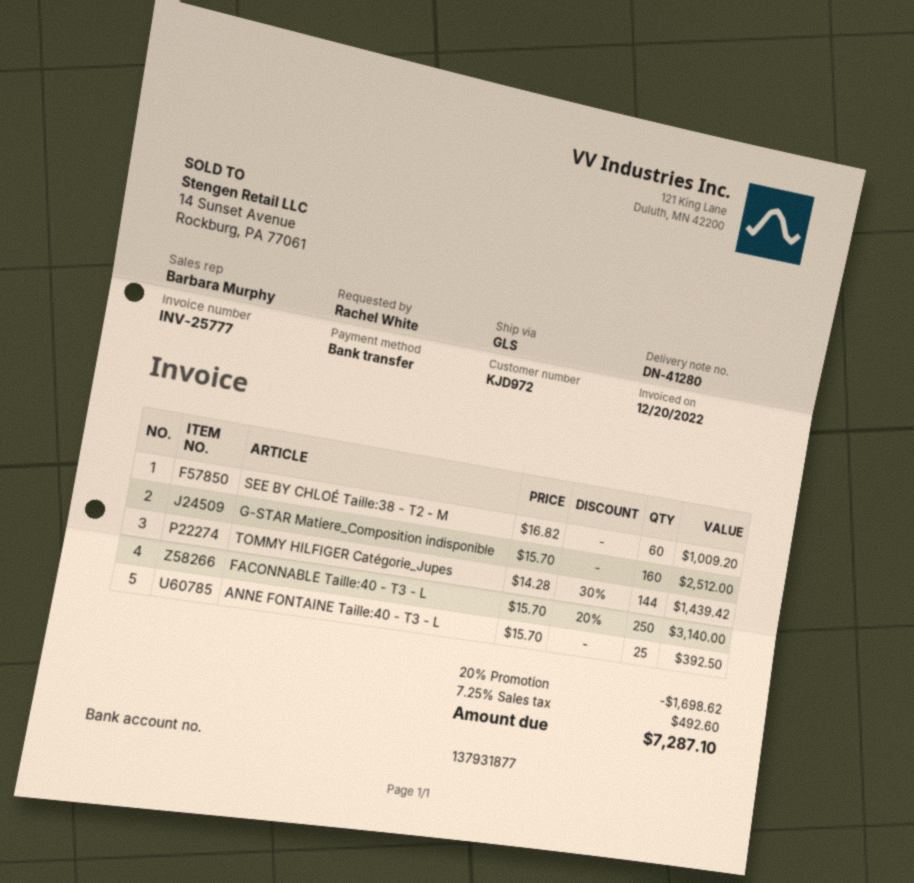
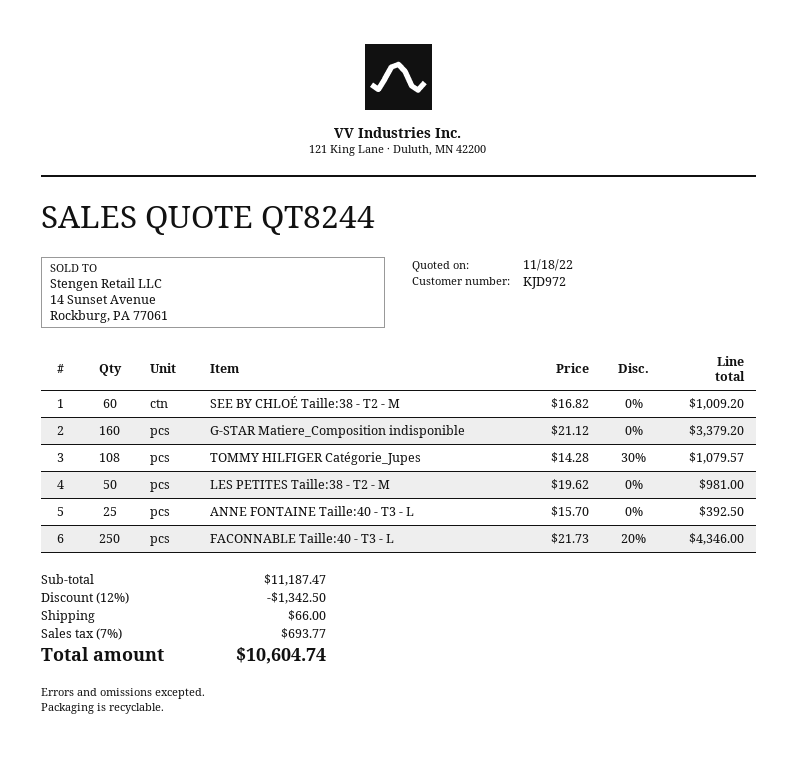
G-STAR Matiere_Composition indisponible: 160 x 15.70 = 2512.00 -> 160 x 21.12 = 3379.20
TOMMY HILFIGER Catégorie_Jupes: 144 x 14.28 - 30% = 1439.42 -> 108 x 14.28 - 30% = 1079.57
FACONNABLE Taille:40 - T3 - L: 250 x 15.70 - 20% = 3140.00 -> 250 x 21.73 - 20% = 4346.00
LES PETITES Taille:38 - T2 - M: none -> 50 x 19.62 = 981.00
discount: 20% = 1698.62 -> 12% = 1342.50
shipping: none -> 66.00
tax: 7.25% = 492.60 -> 7% = 693.77
total: 7287.10 -> 10604.74

